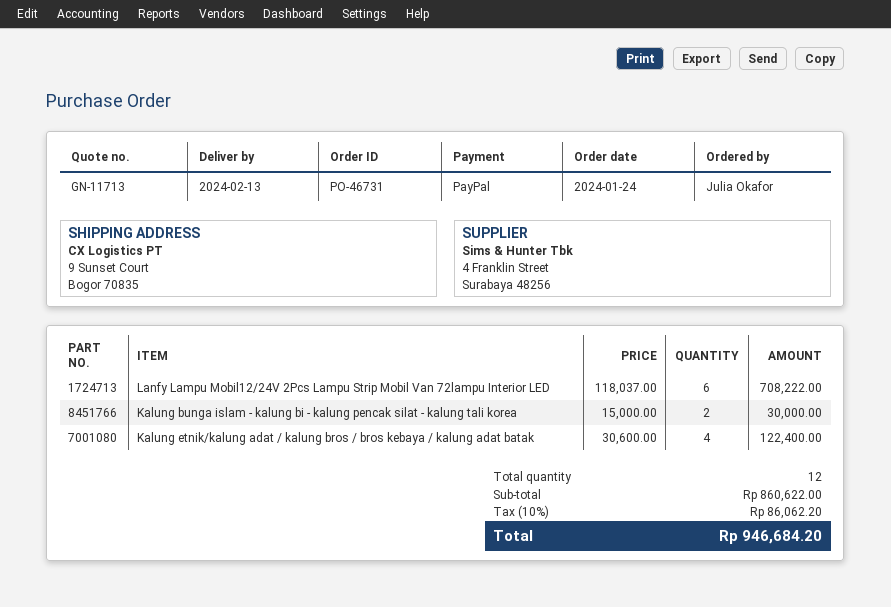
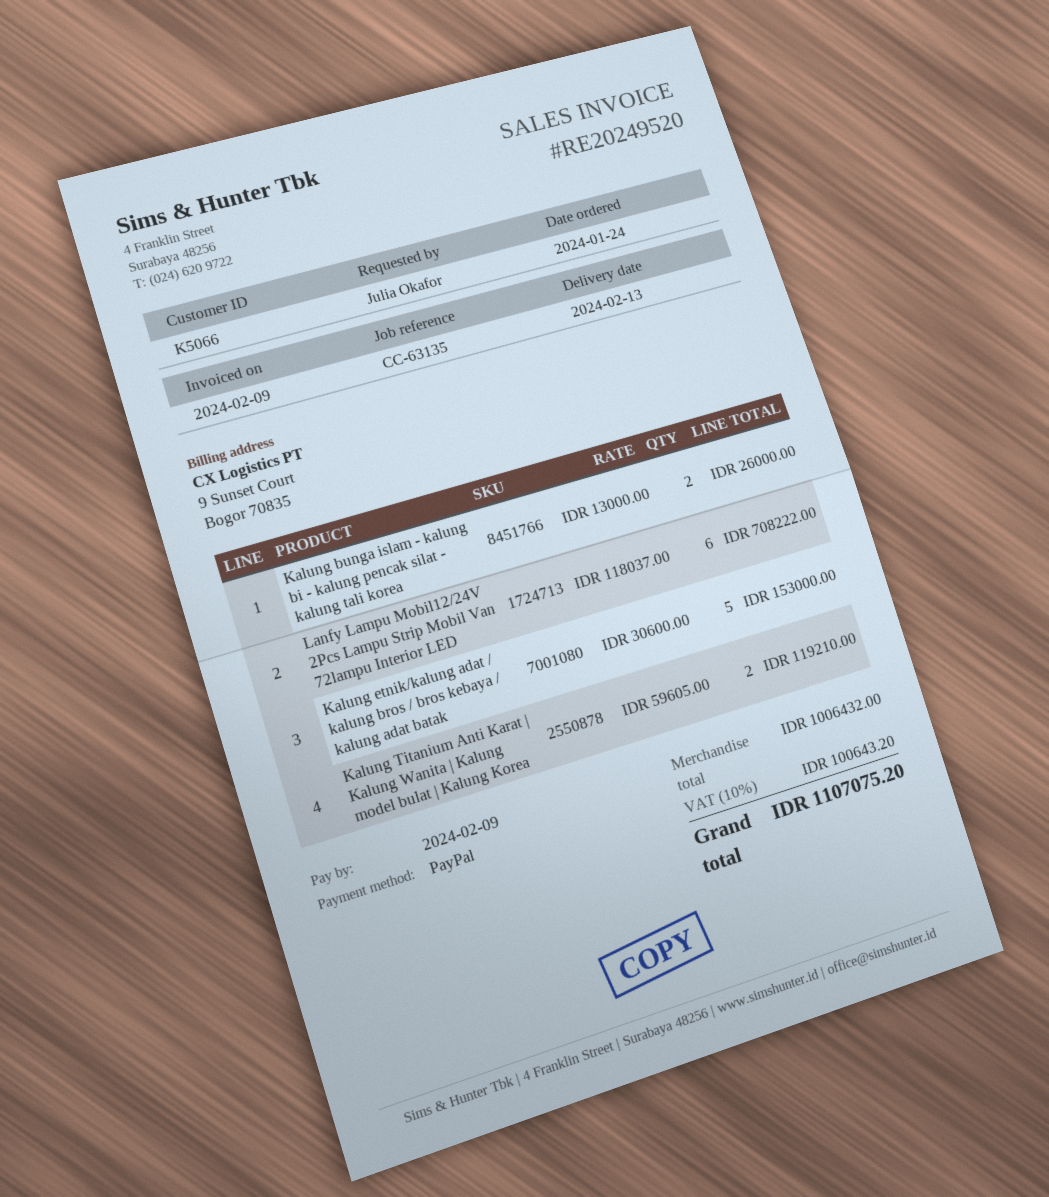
Kalung bunga islam - kalung bi - kalung pencak silat - kalung tali korea: 2 x 15000.00 = 30000.00 -> 2 x 13000.00 = 26000.00
Kalung etnik/kalung adat / kalung bros / bros kebaya / kalung adat batak: 4 x 30600.00 = 122400.00 -> 5 x 30600.00 = 153000.00
Kalung Titanium Anti Karat | Kalung Wanita | Kalung model bulat | Kalung Korea: none -> 2 x 59605.00 = 119210.00
subtotal: 860622.00 -> 1006432.00
tax: 10% = 86062.20 -> 10% = 100643.20
total: 946684.20 -> 1107075.20

